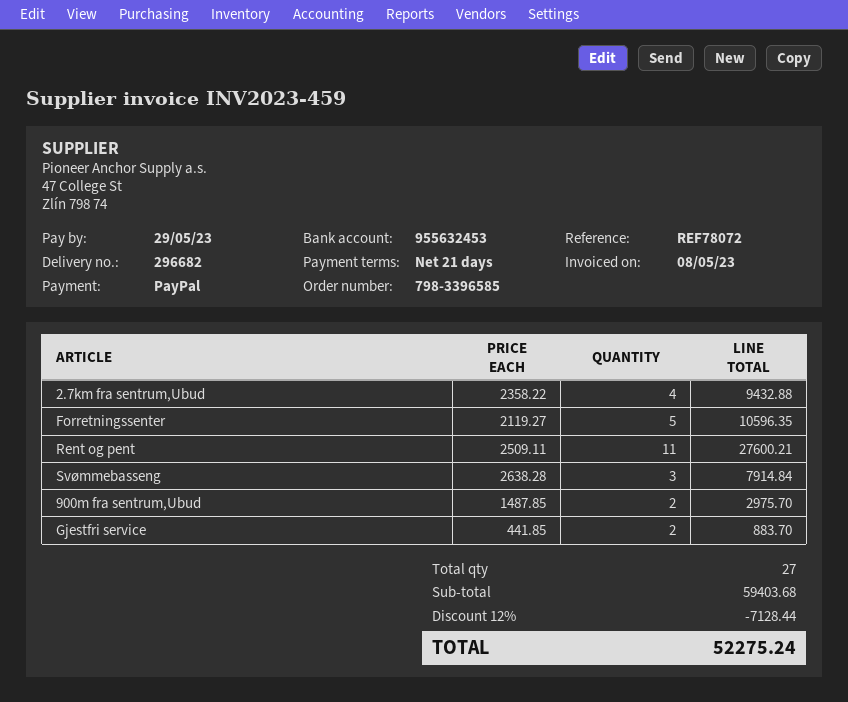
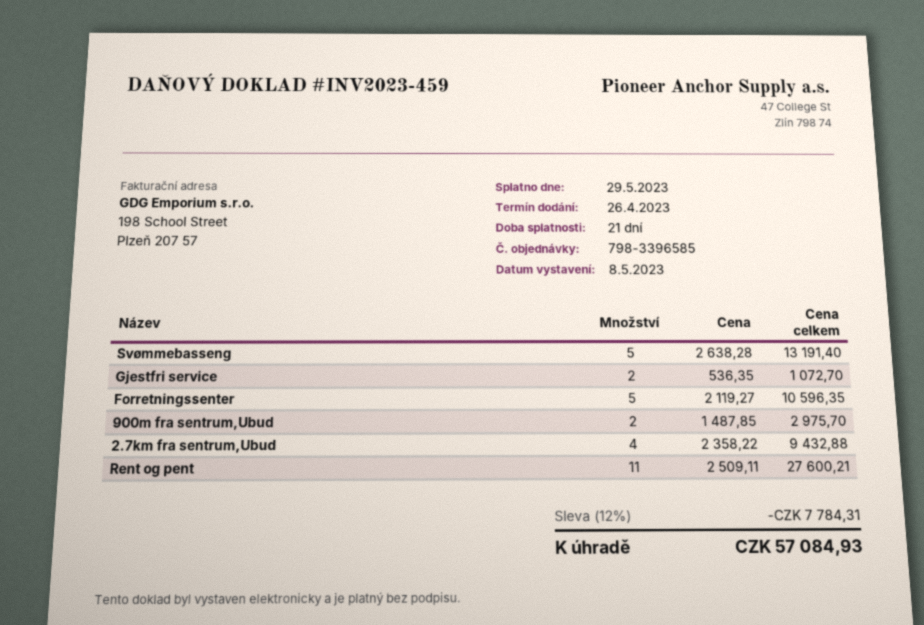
Svømmebasseng: 3 x 2638.28 = 7914.84 -> 5 x 2638.28 = 13191.40
Gjestfri service: 2 x 441.85 = 883.70 -> 2 x 536.35 = 1072.70
discount: 12% = 7128.44 -> 12% = 7784.31
total: 52275.24 -> 57084.93

